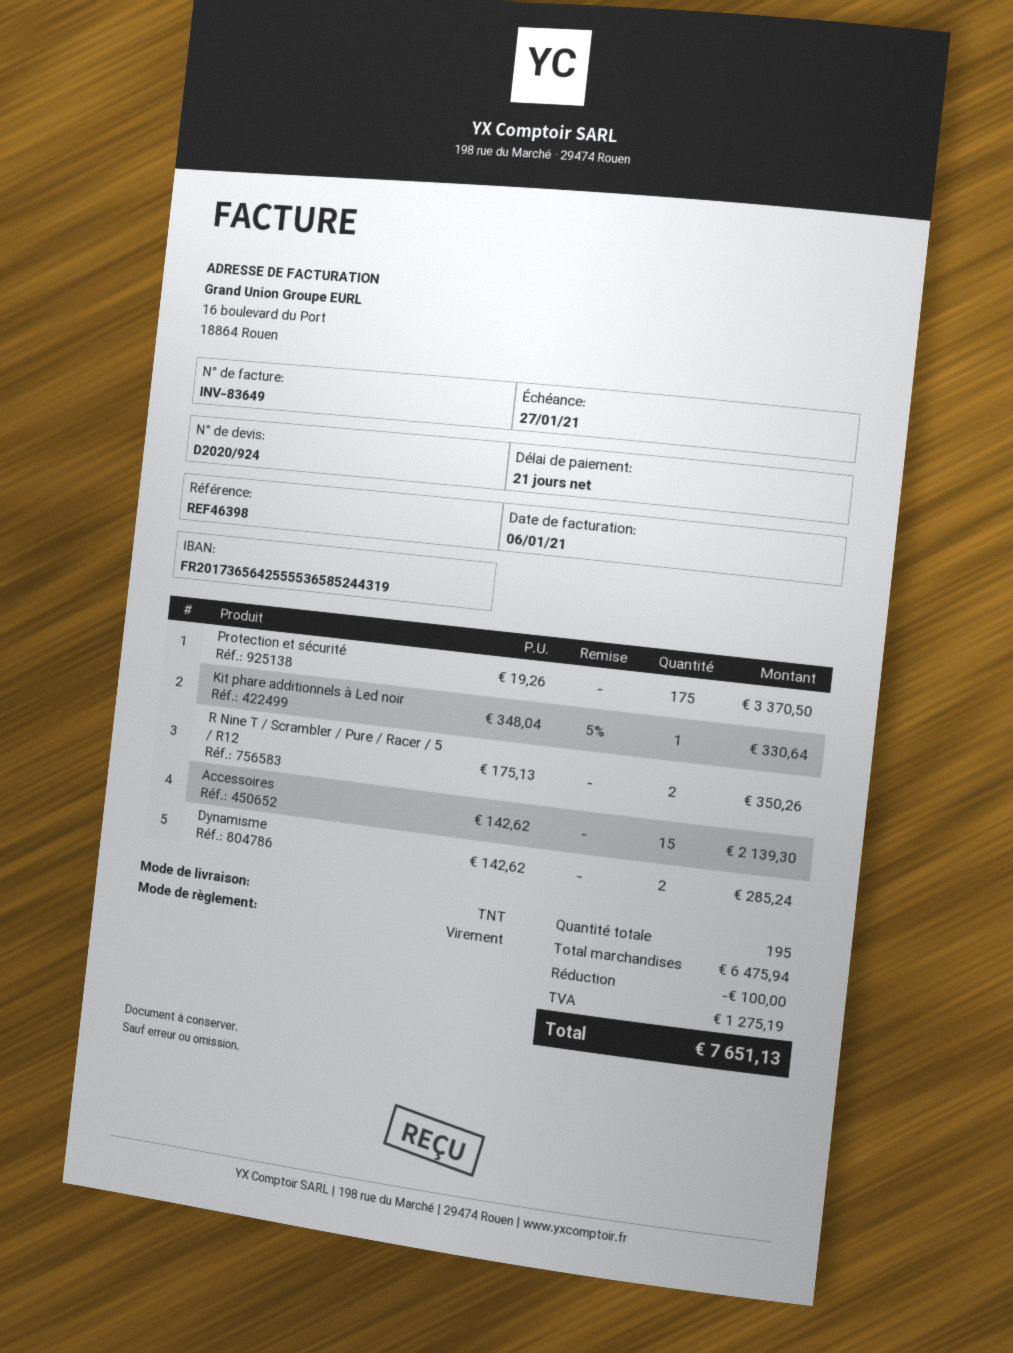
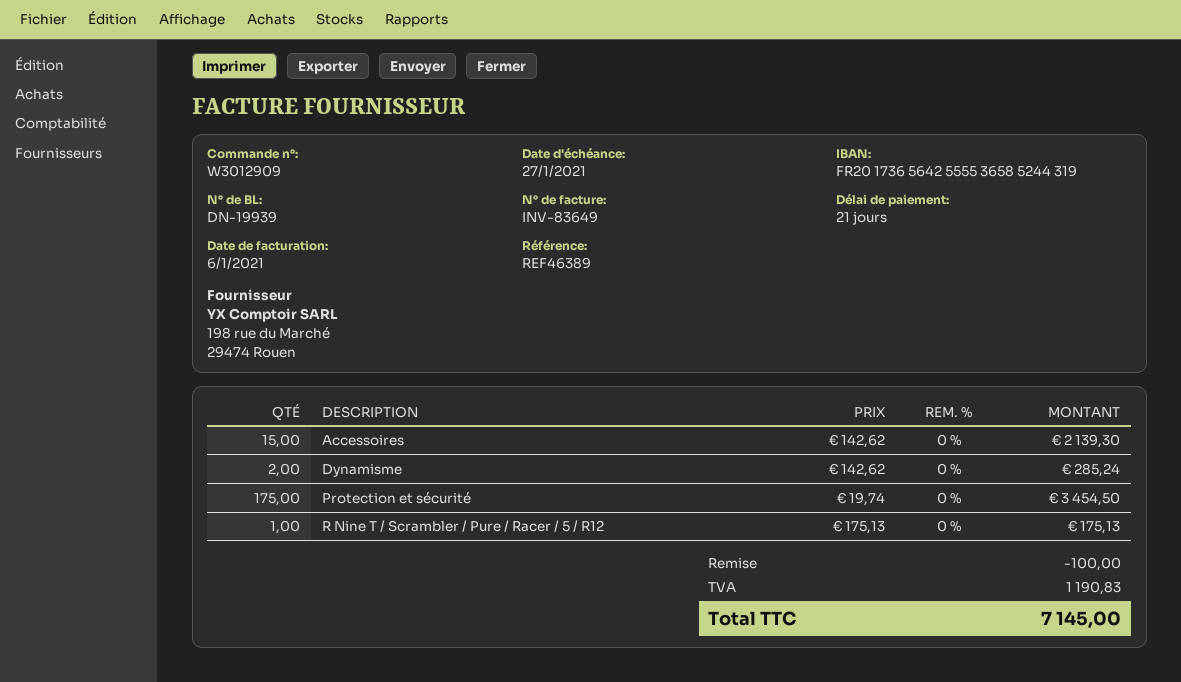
reference: REF46398 -> REF46389
Protection et sécurité: 175 x 19.26 = 3370.50 -> 175 x 19.74 = 3454.50
Kit phare additionnels à Led noir: 1 x 348.04 - 5% = 330.64 -> none
R Nine T / Scrambler / Pure / Racer / 5 / R12: 2 x 175.13 = 350.26 -> 1 x 175.13 = 175.13
tax: 1275.19 -> 1190.83
total: 7651.13 -> 7145.00

